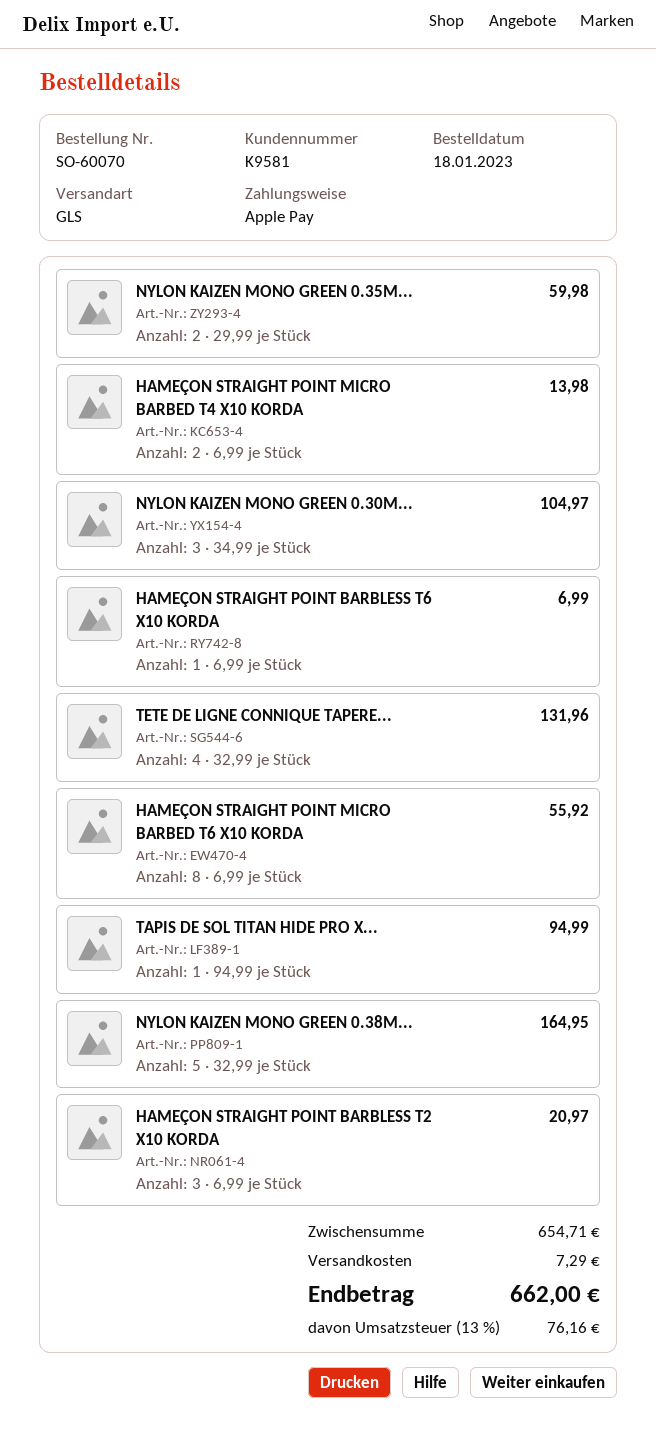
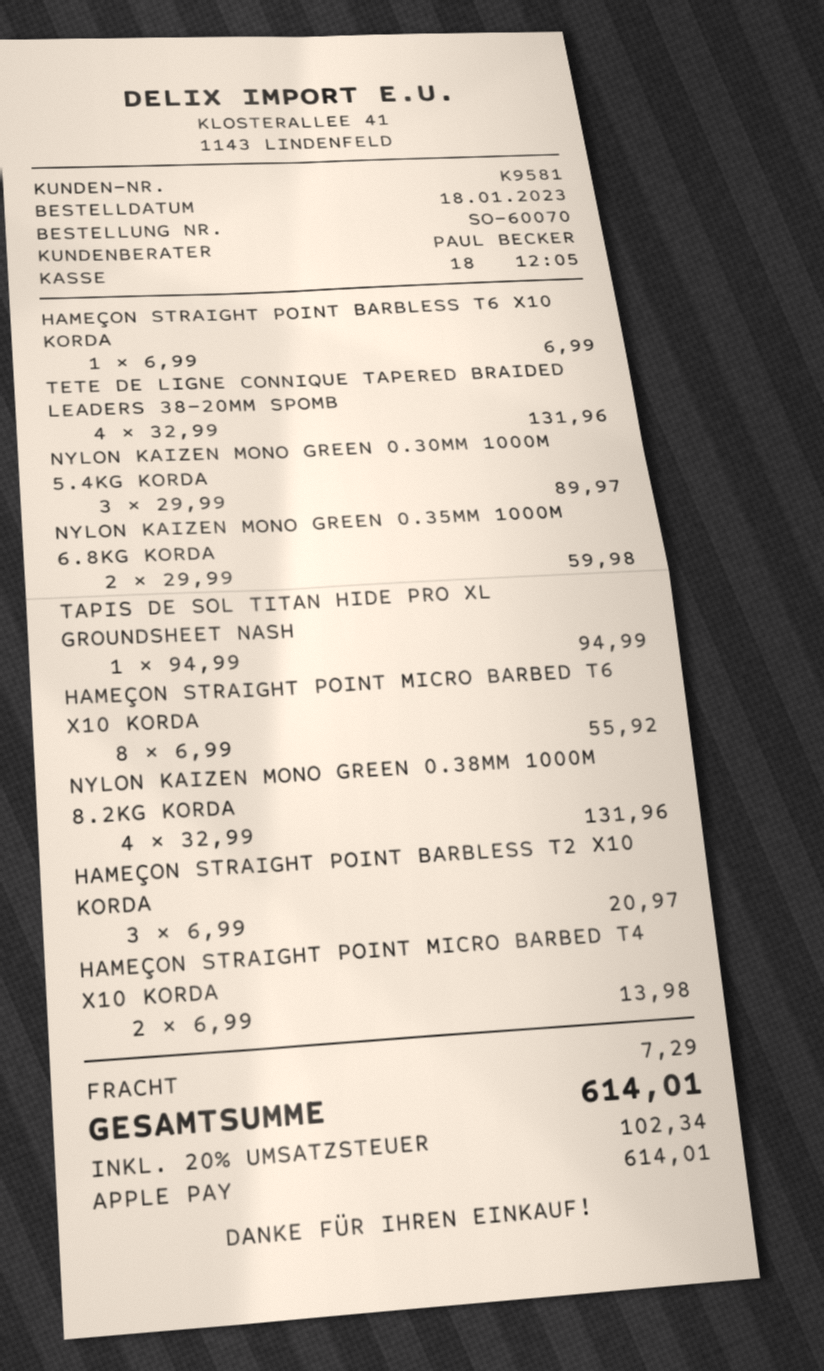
NYLON KAIZEN MONO GREEN 0.30M...: 3 x 34.99 = 104.97 -> 3 x 29.99 = 89.97
NYLON KAIZEN MONO GREEN 0.38M...: 5 x 32.99 = 164.95 -> 4 x 32.99 = 131.96
tax: 13% = 76.16 -> 20% = 102.34
total: 662.00 -> 614.01

